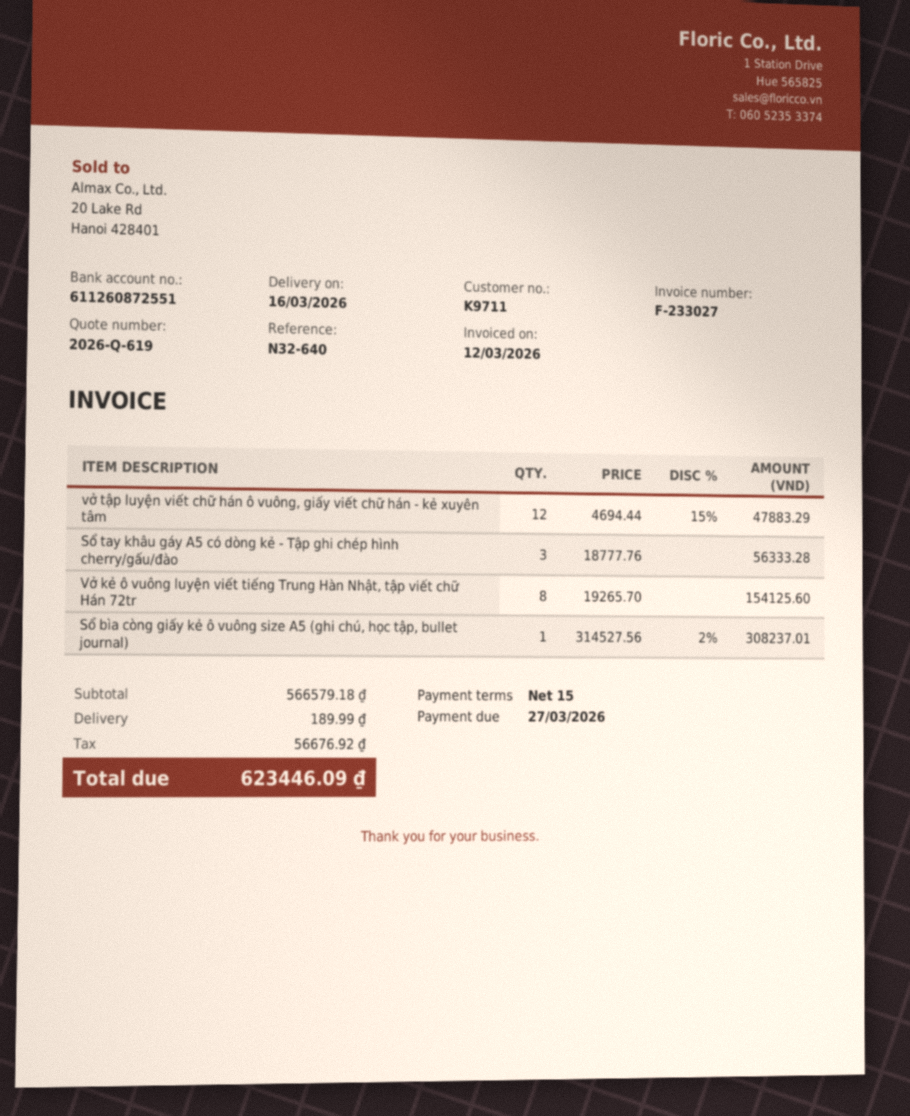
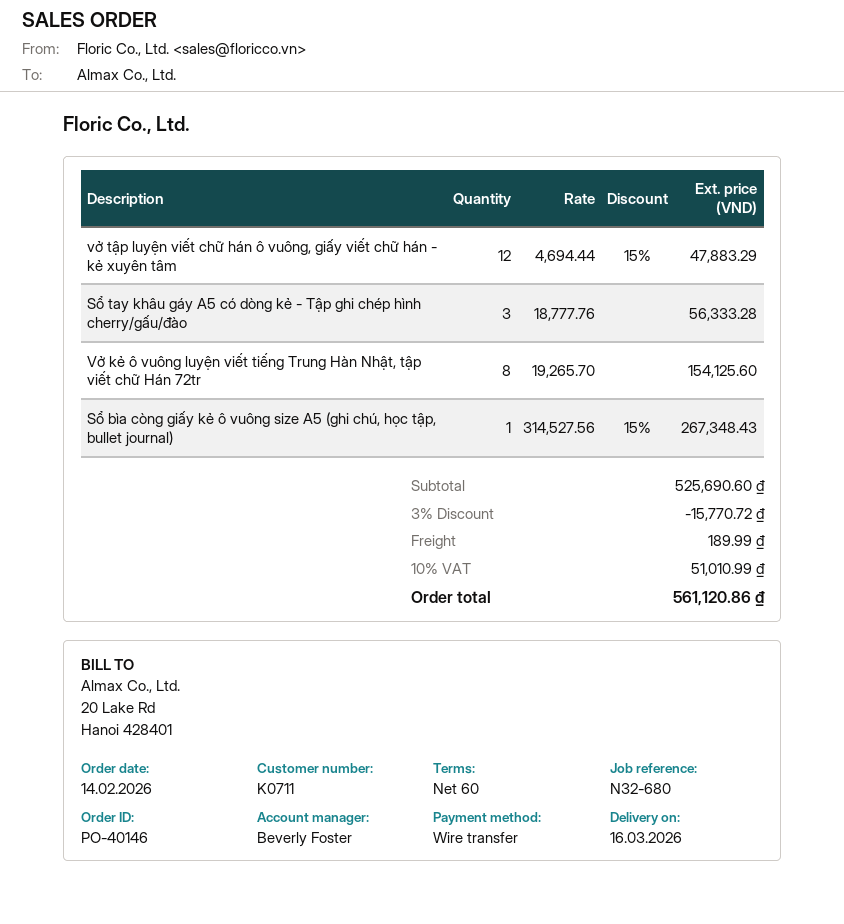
payment terms: 15 days -> 60 days
customer number: K9711 -> K0711
reference: N32-640 -> N32-680
Sổ bìa còng giấy kẻ ô vuông size A5 (ghi chú, học tập, bullet journal): 1 x 314527.56 - 2% = 308237.01 -> 1 x 314527.56 - 15% = 267348.43
subtotal: 566579.18 -> 525690.60
discount: none -> 3% = 15770.72
tax: 56676.92 -> 51010.99
total: 623446.09 -> 561120.86

